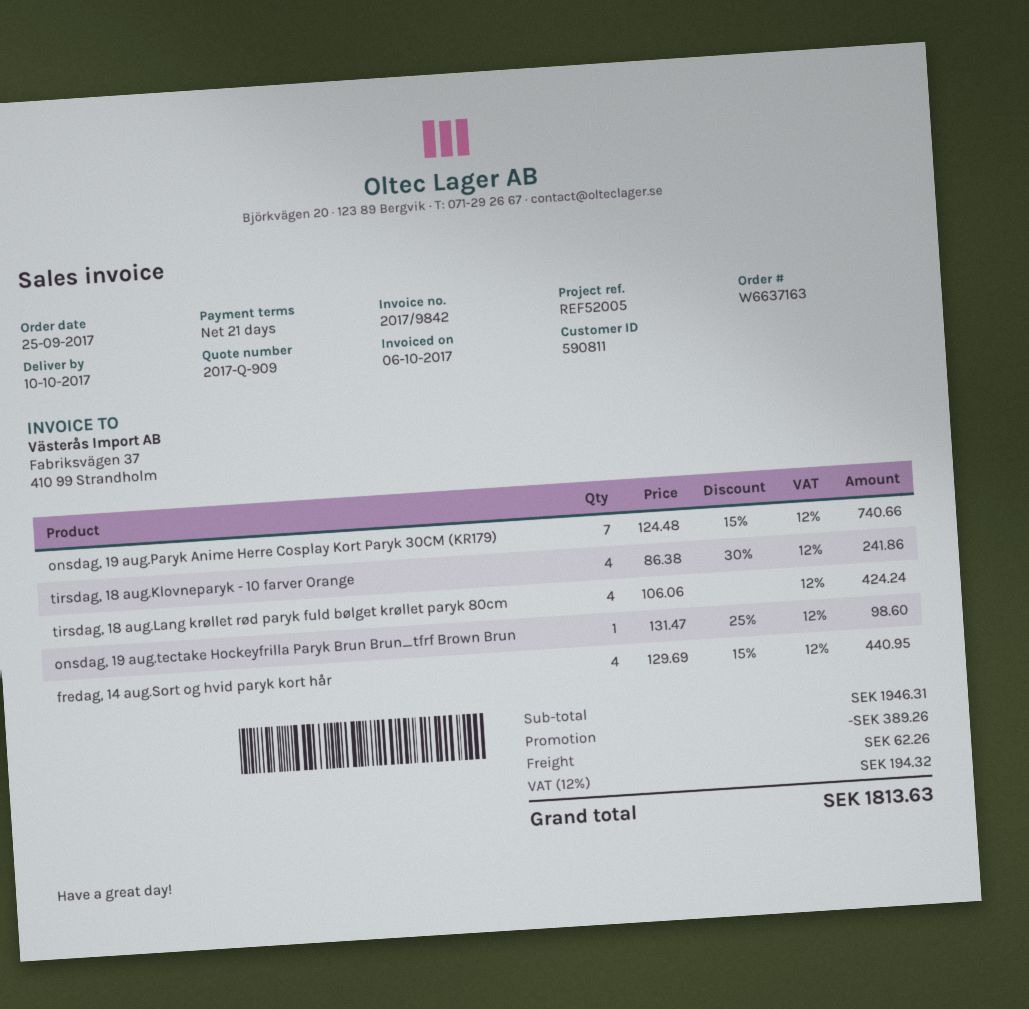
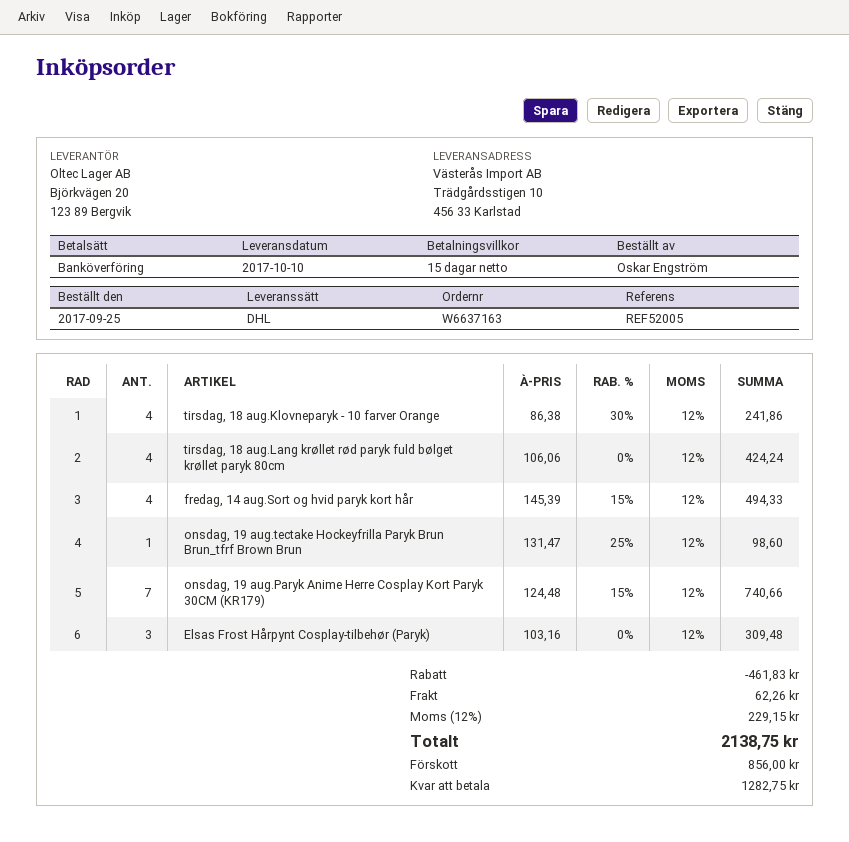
payment terms: 21 days -> 15 days
fredag, 14 aug.Sort og hvid paryk kort hår: 4 x 129.69 - 15% = 440.95 -> 4 x 145.39 - 15% = 494.33
Elsas Frost Hårpynt Cosplay-tilbehør (Paryk): none -> 3 x 103.16 = 309.48
discount: 389.26 -> 461.83
tax: 12% = 194.32 -> 12% = 229.15
total: 1813.63 -> 2138.75

